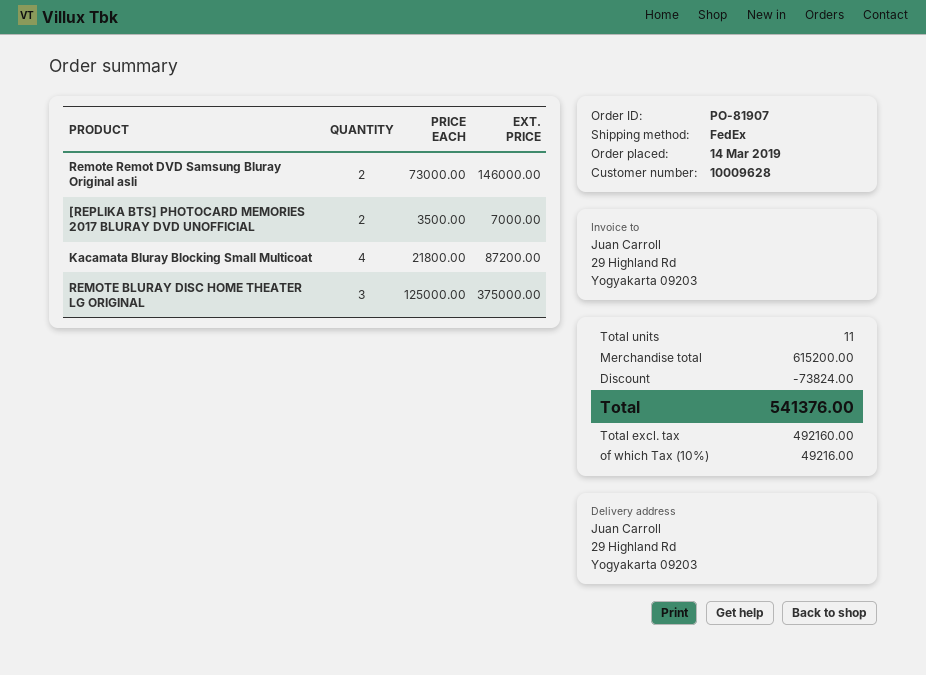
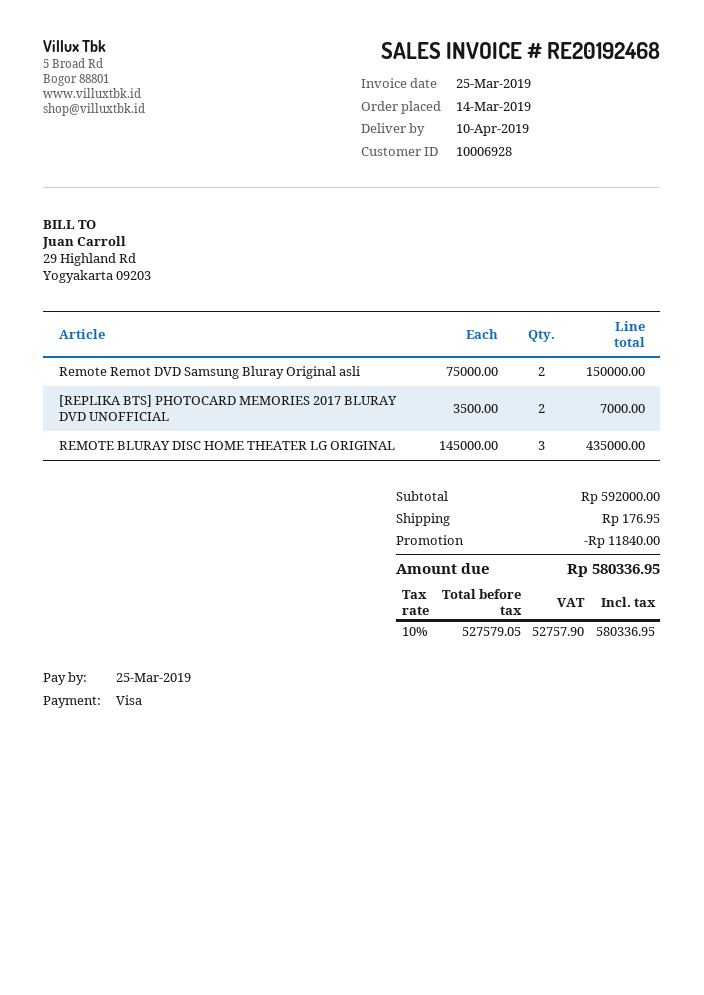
customer number: 10009628 -> 10006928
Remote Remot DVD Samsung Bluray Original asli: 2 x 73000.00 = 146000.00 -> 2 x 75000.00 = 150000.00
Kacamata Bluray Blocking Small Multicoat: 4 x 21800.00 = 87200.00 -> none
REMOTE BLURAY DISC HOME THEATER LG ORIGINAL: 3 x 125000.00 = 375000.00 -> 3 x 145000.00 = 435000.00
subtotal: 615200.00 -> 592000.00
discount: 73824.00 -> 11840.00
shipping: none -> 176.95
net: 492160.00 -> 527579.05
tax: 10% = 49216.00 -> 10% = 52757.90
total: 541376.00 -> 580336.95

